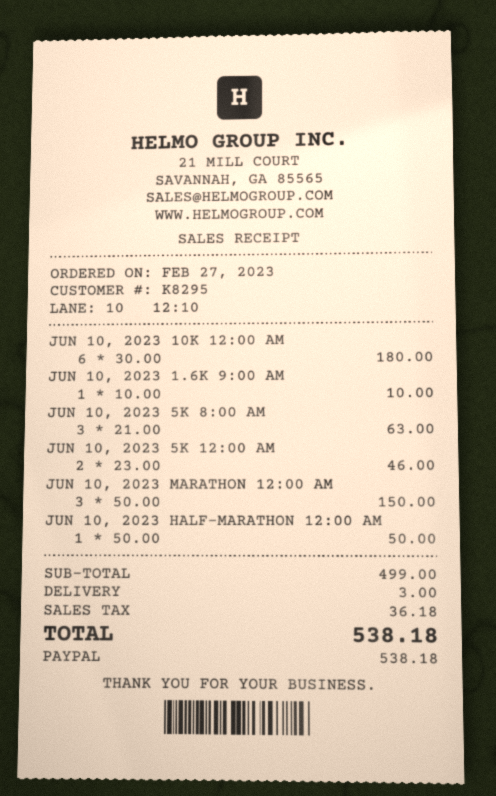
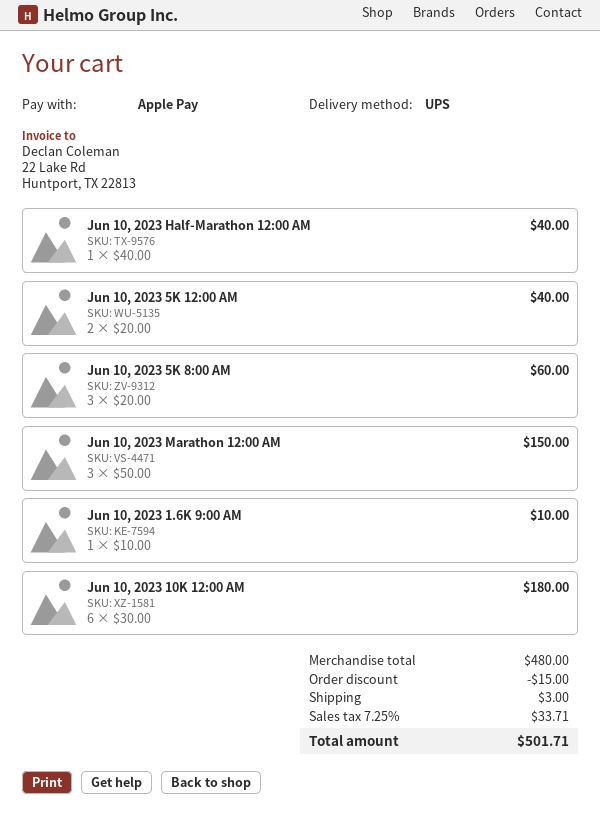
payment method: PayPal -> Apple Pay
JUN 10, 2023 5K 8:00 AM: 3 x 21.00 = 63.00 -> 3 x 20.00 = 60.00
JUN 10, 2023 5K 12:00 AM: 2 x 23.00 = 46.00 -> 2 x 20.00 = 40.00
JUN 10, 2023 HALF-MARATHON 12:00 AM: 1 x 50.00 = 50.00 -> 1 x 40.00 = 40.00
subtotal: 499.00 -> 480.00
discount: none -> 15.00
tax: 36.18 -> 33.71
total: 538.18 -> 501.71

